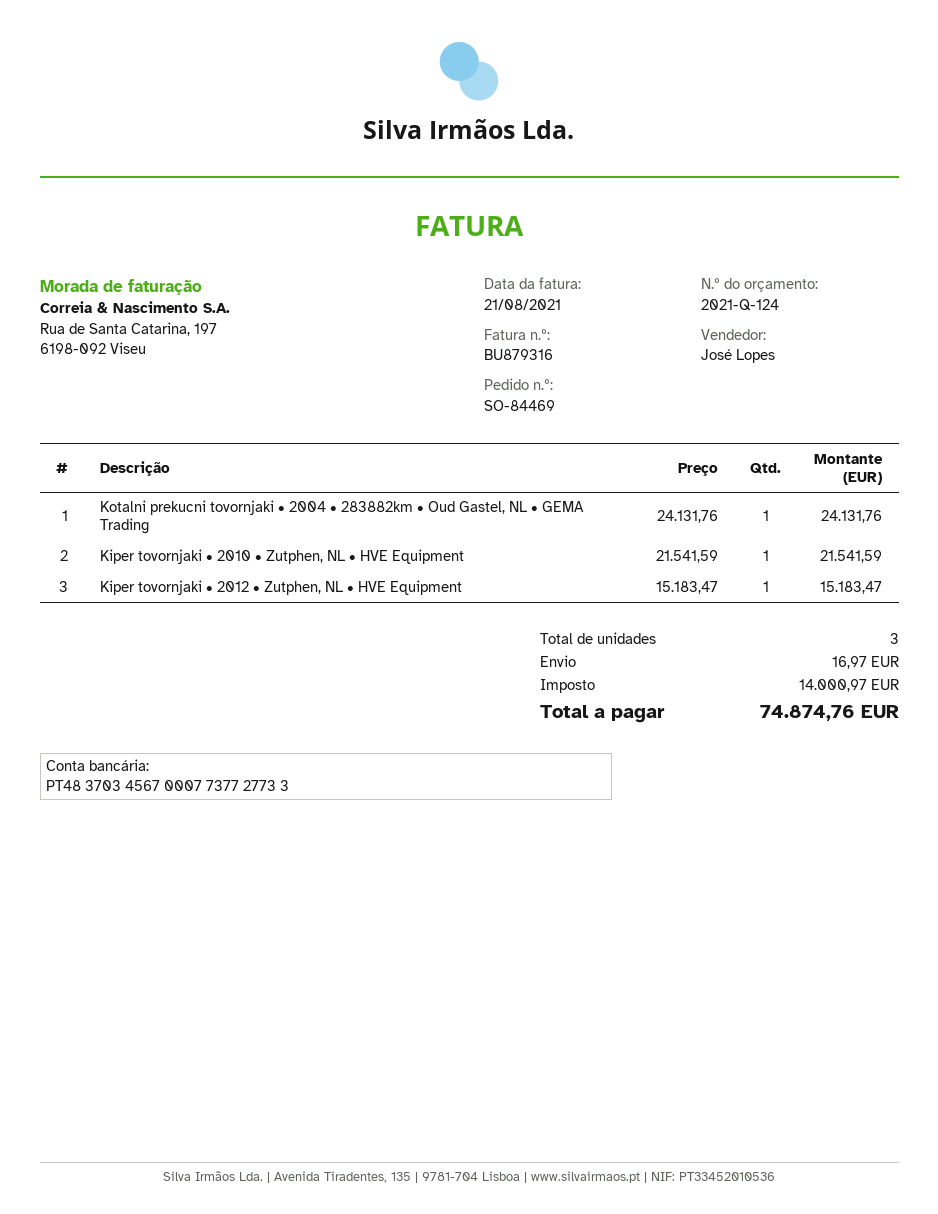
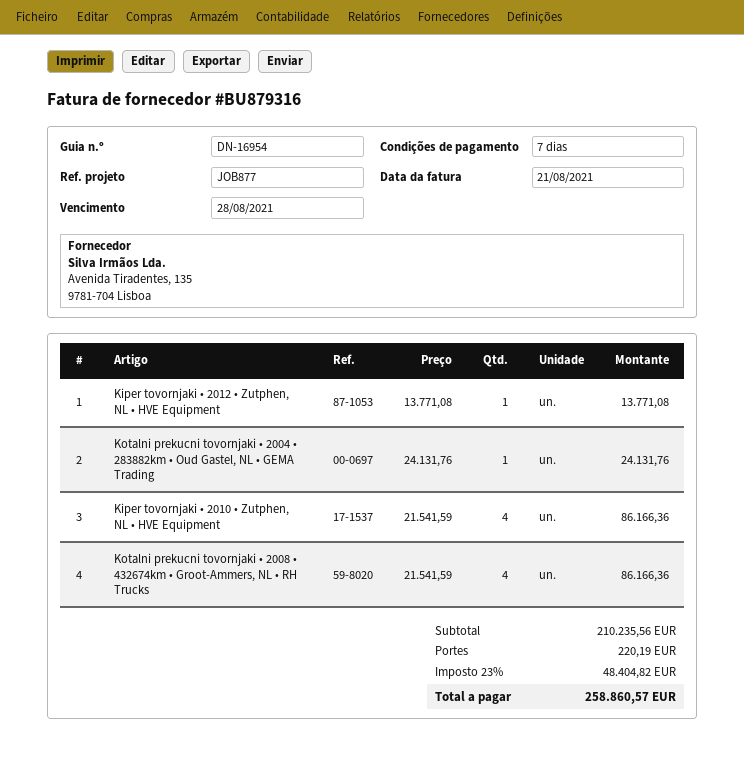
Kiper tovornjaki • 2010 • Zutphen, NL • HVE Equipment: 1 x 21541.59 = 21541.59 -> 4 x 21541.59 = 86166.36
Kiper tovornjaki • 2012 • Zutphen, NL • HVE Equipment: 1 x 15183.47 = 15183.47 -> 1 x 13771.08 = 13771.08
Kotalni prekucni tovornjaki • 2008 • 432674km • Groot-Ammers, NL • RH Trucks: none -> 4 x 21541.59 = 86166.36
shipping: 16.97 -> 220.19
tax: 14000.97 -> 48404.82
total: 74874.76 -> 258860.57

